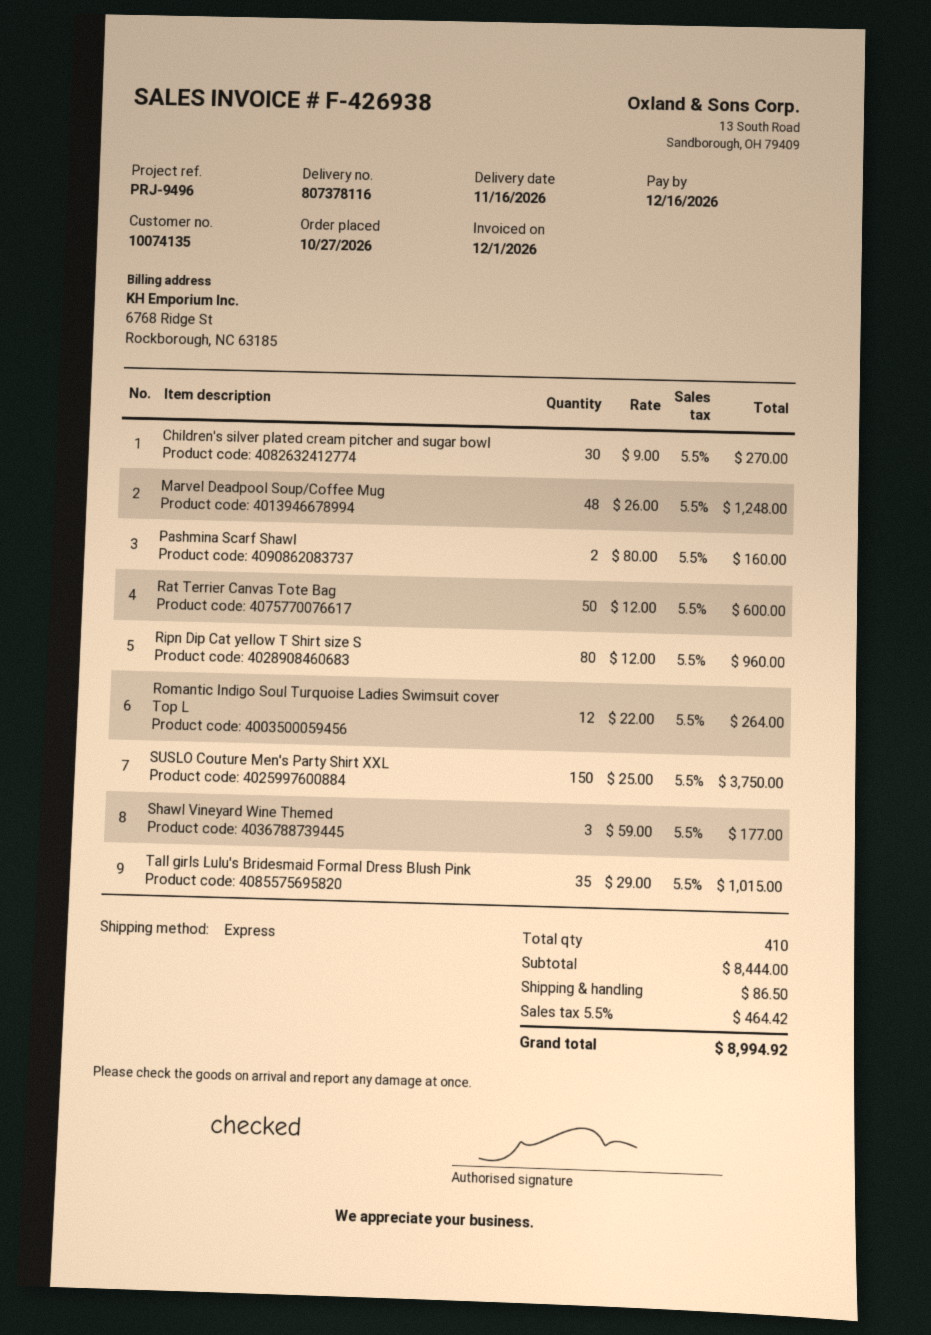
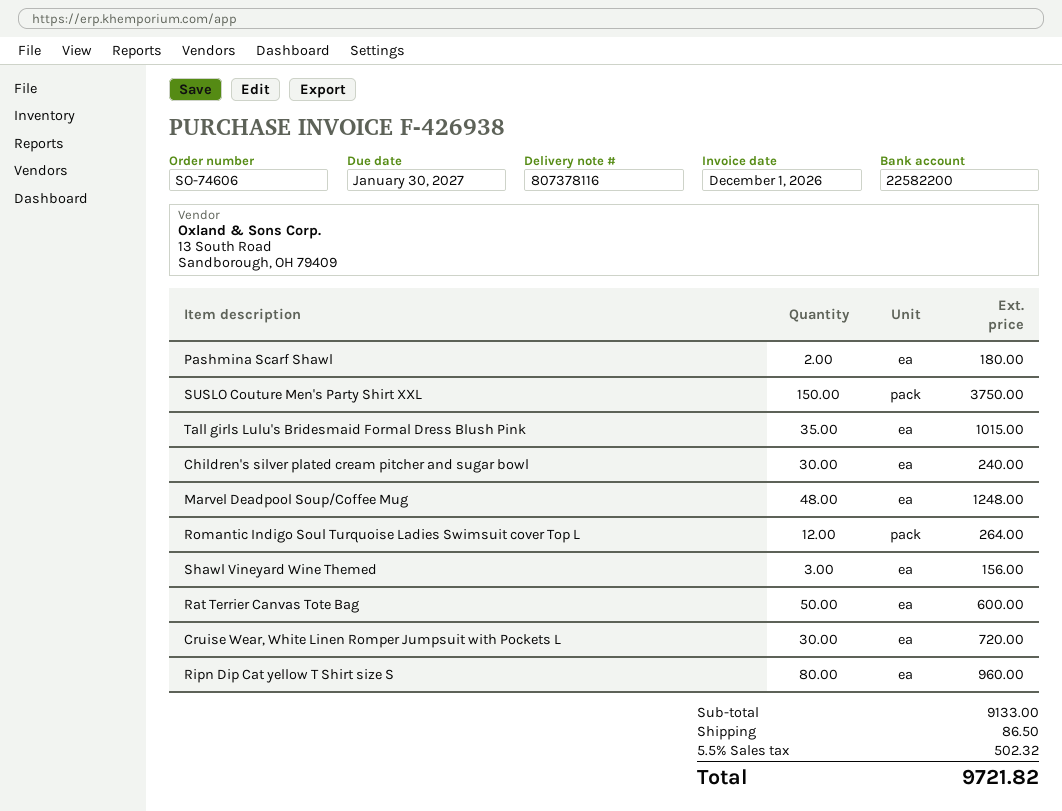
due date: 2026-12-16 -> 2027-01-30
Children's silver plated cream pitcher and sugar bowl: 30 for 270.00 -> 30 for 240.00
Pashmina Scarf Shawl: 2 for 160.00 -> 2 for 180.00
Shawl Vineyard Wine Themed: 3 for 177.00 -> 3 for 156.00
Cruise Wear, White Linen Romper Jumpsuit with Pockets L: none -> 30 for 720.00
subtotal: 8444.00 -> 9133.00
tax: 5.5% = 464.42 -> 5.5% = 502.32
total: 8994.92 -> 9721.82

